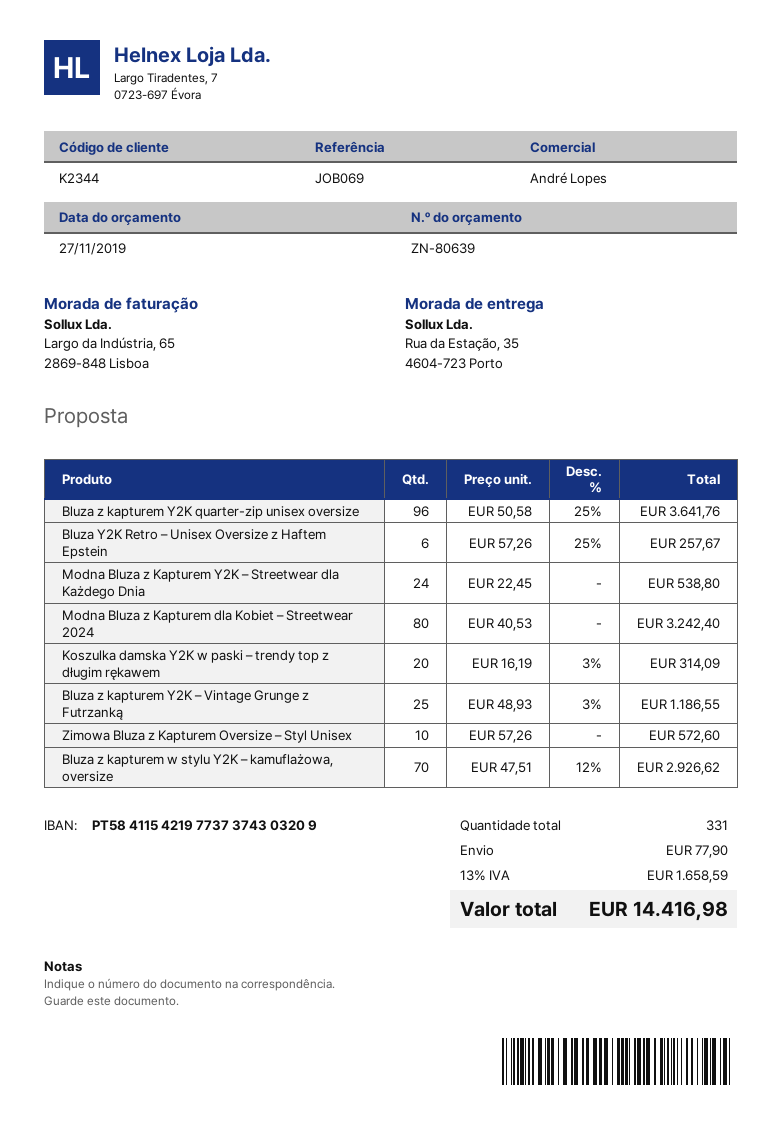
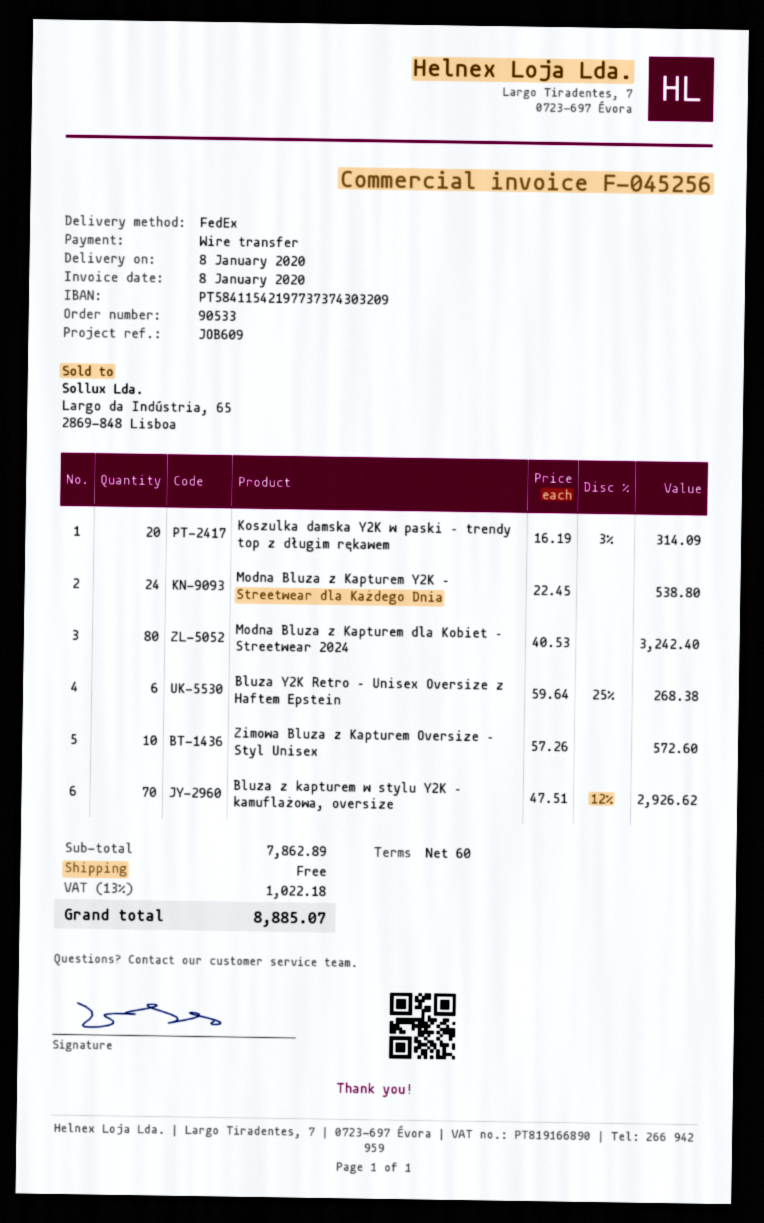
reference: JOB069 -> JOB609
Bluza z kapturem Y2K quarter-zip unisex oversize: 96 x 50.58 - 25% = 3641.76 -> none
Bluza Y2K Retro – Unisex Oversize z Haftem Epstein: 6 x 57.26 - 25% = 257.67 -> 6 x 59.64 - 25% = 268.38
Bluza z kapturem Y2K – Vintage Grunge z Futrzanką: 25 x 48.93 - 3% = 1186.55 -> none
shipping: 77.90 -> 0.00
tax: 13% = 1658.59 -> 13% = 1022.18
total: 14416.98 -> 8885.07

